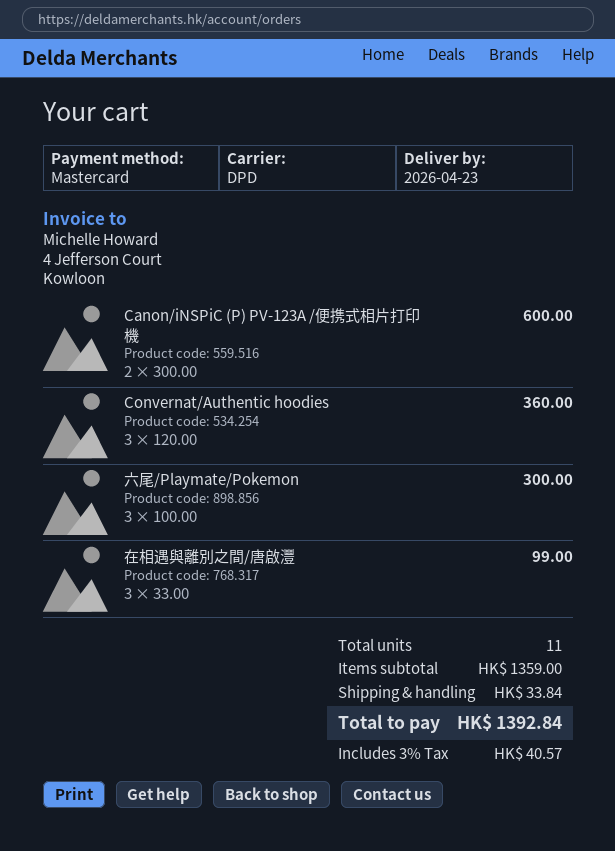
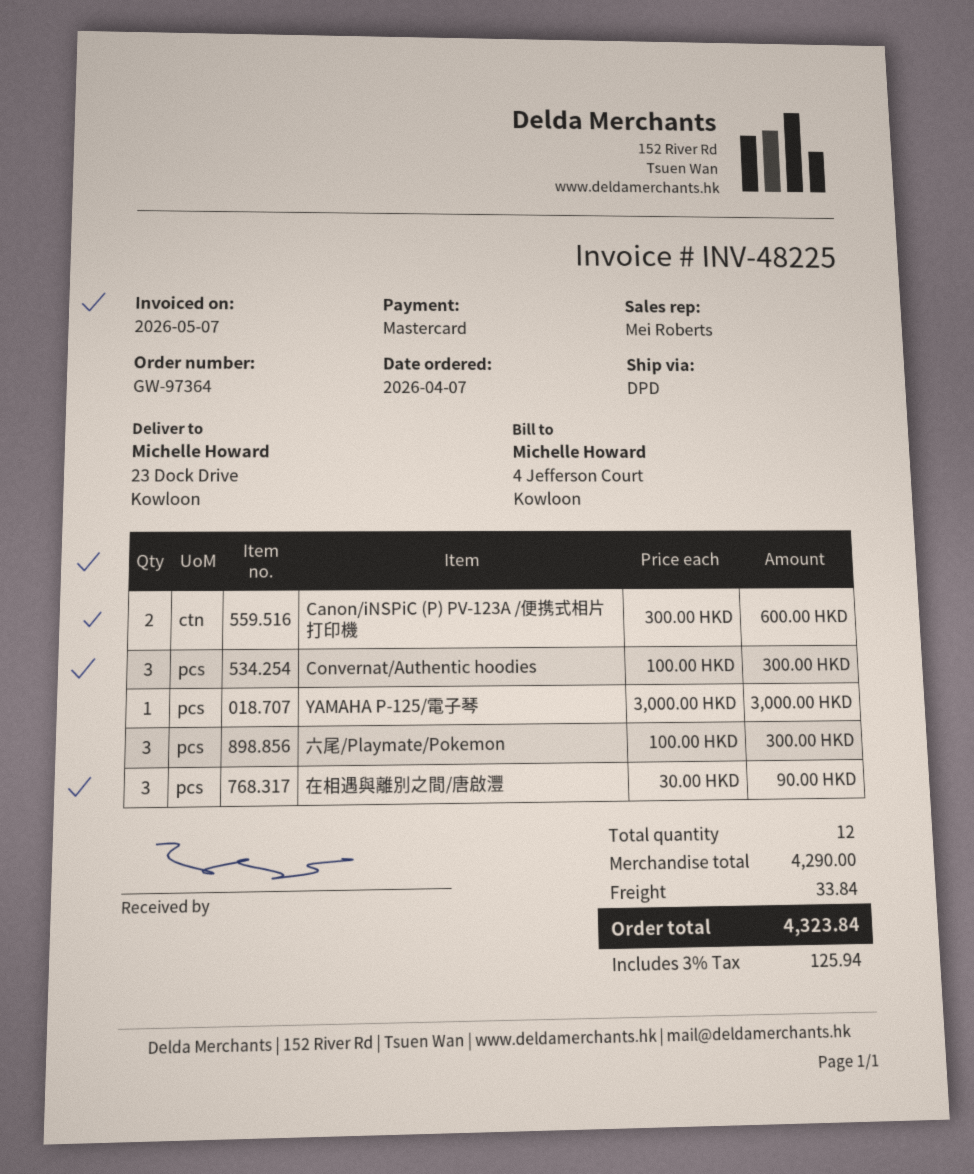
Convernat/Authentic hoodies: 3 x 120.00 = 360.00 -> 3 x 100.00 = 300.00
在相遇與離別之間/唐啟灃: 3 x 33.00 = 99.00 -> 3 x 30.00 = 90.00
YAMAHA P-125/電子琴: none -> 1 x 3000.00 = 3000.00
total quantity: 11 -> 12
subtotal: 1359.00 -> 4290.00
tax: 3% = 40.57 -> 3% = 125.94
total: 1392.84 -> 4323.84

